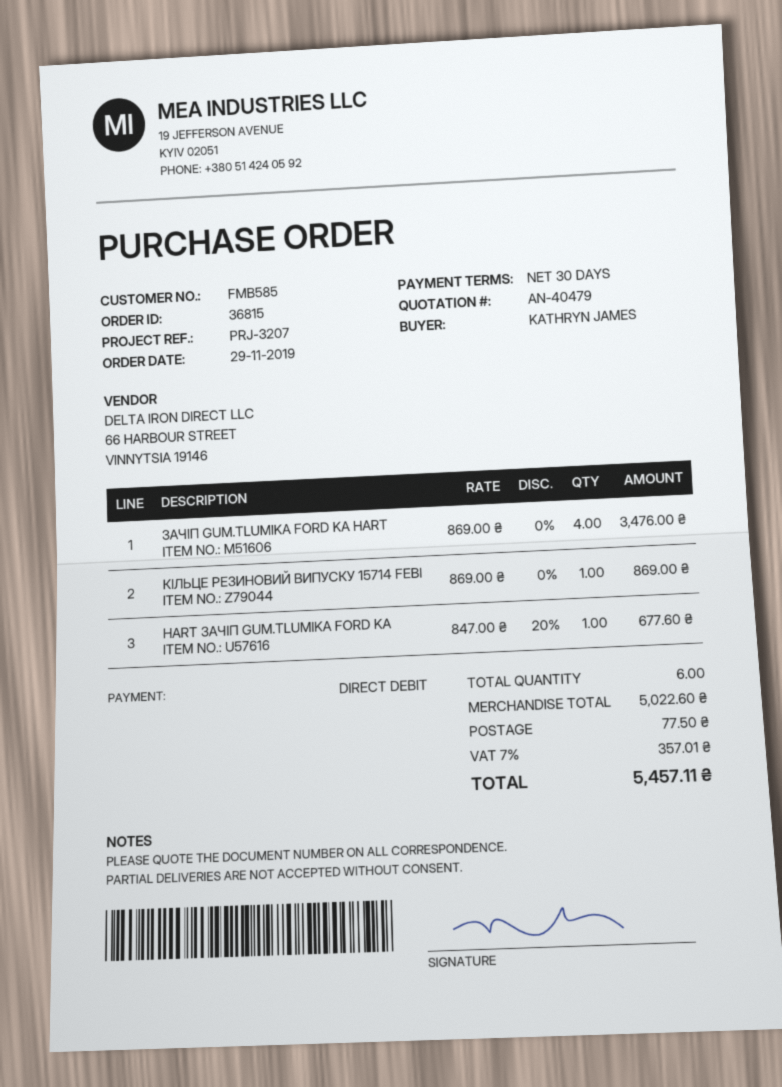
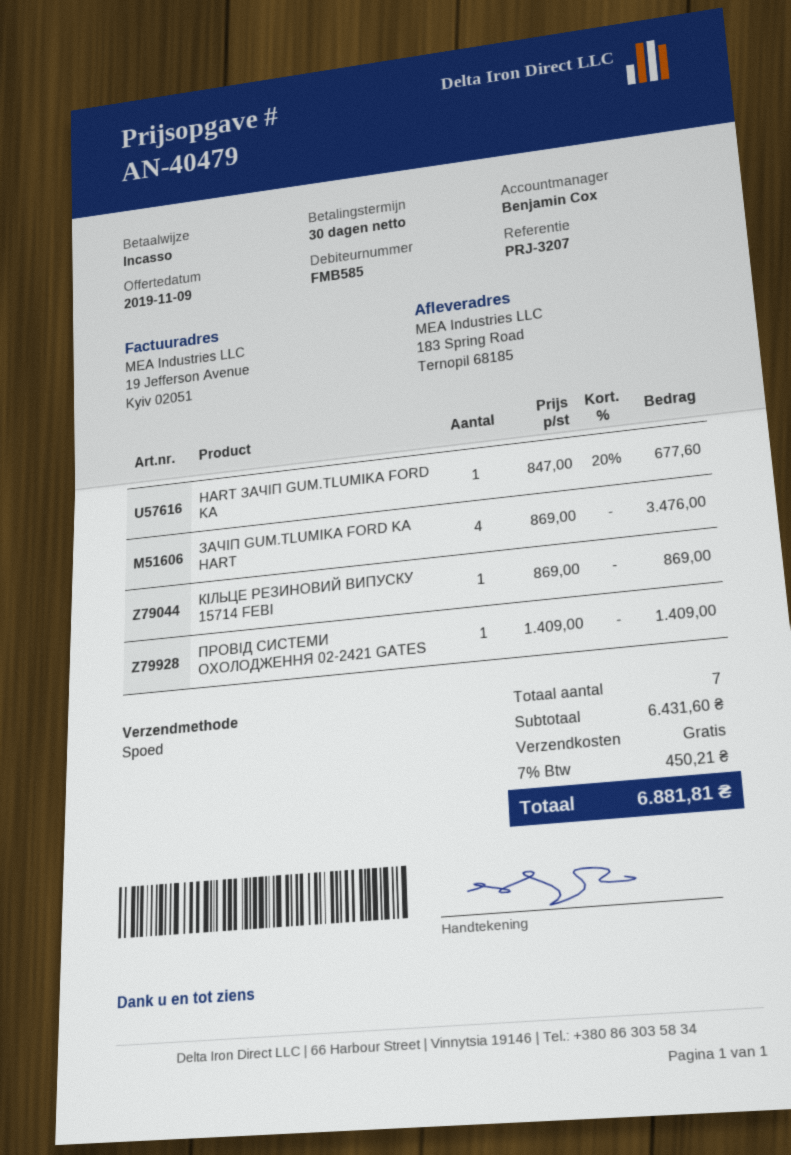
ПРОВІД СИСТЕМИ ОХОЛОДЖЕННЯ 02-2421 GATES: none -> 1 x 1409.00 = 1409.00
total quantity: 6 -> 7
subtotal: 5022.60 -> 6431.60
shipping: 77.50 -> 0.00
tax: 7% = 357.01 -> 7% = 450.21
total: 5457.11 -> 6881.81

